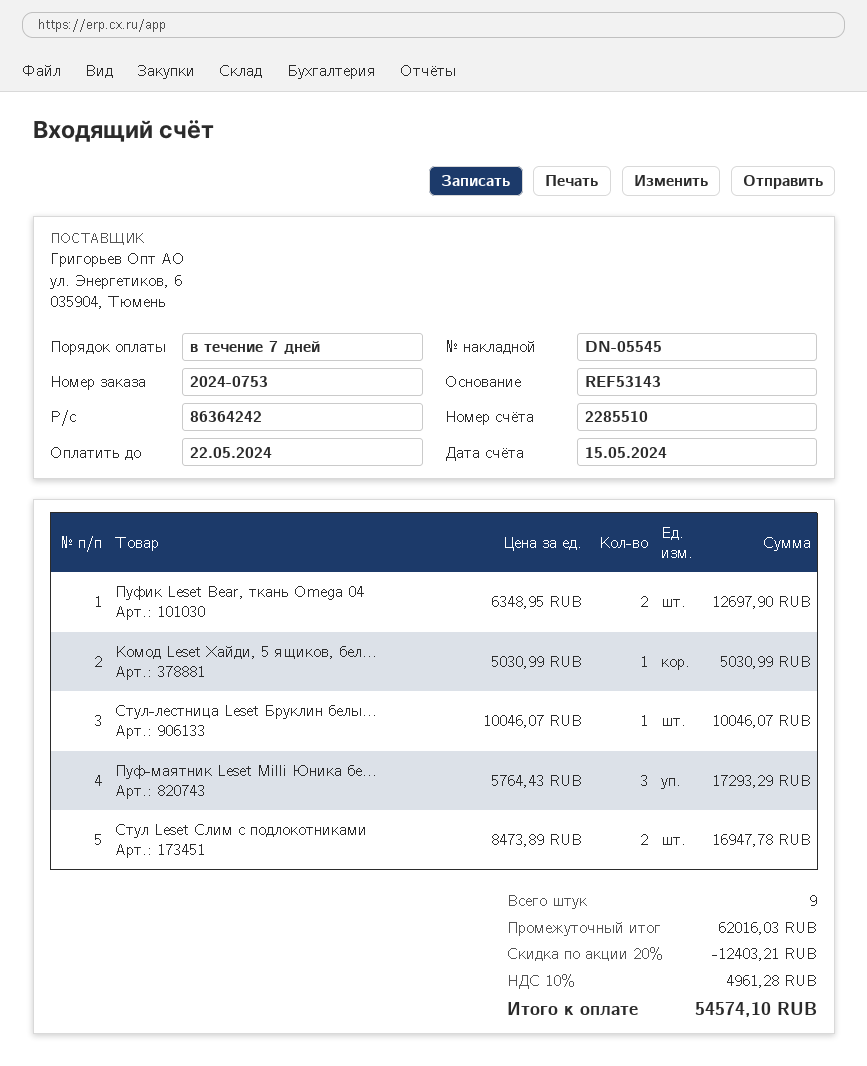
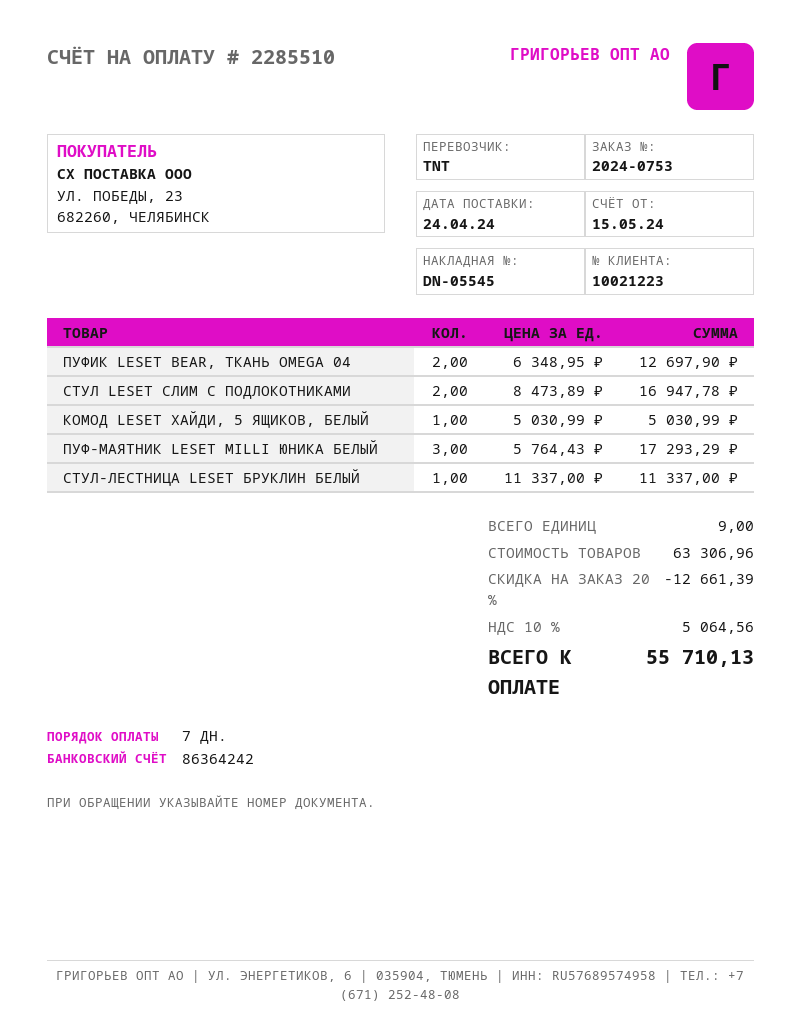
Стул-лестница Leset Бруклин белы...: 1 x 10046.07 = 10046.07 -> 1 x 11337.00 = 11337.00
subtotal: 62016.03 -> 63306.96
discount: 20% = 12403.21 -> 20% = 12661.39
tax: 10% = 4961.28 -> 10% = 5064.56
total: 54574.10 -> 55710.13

